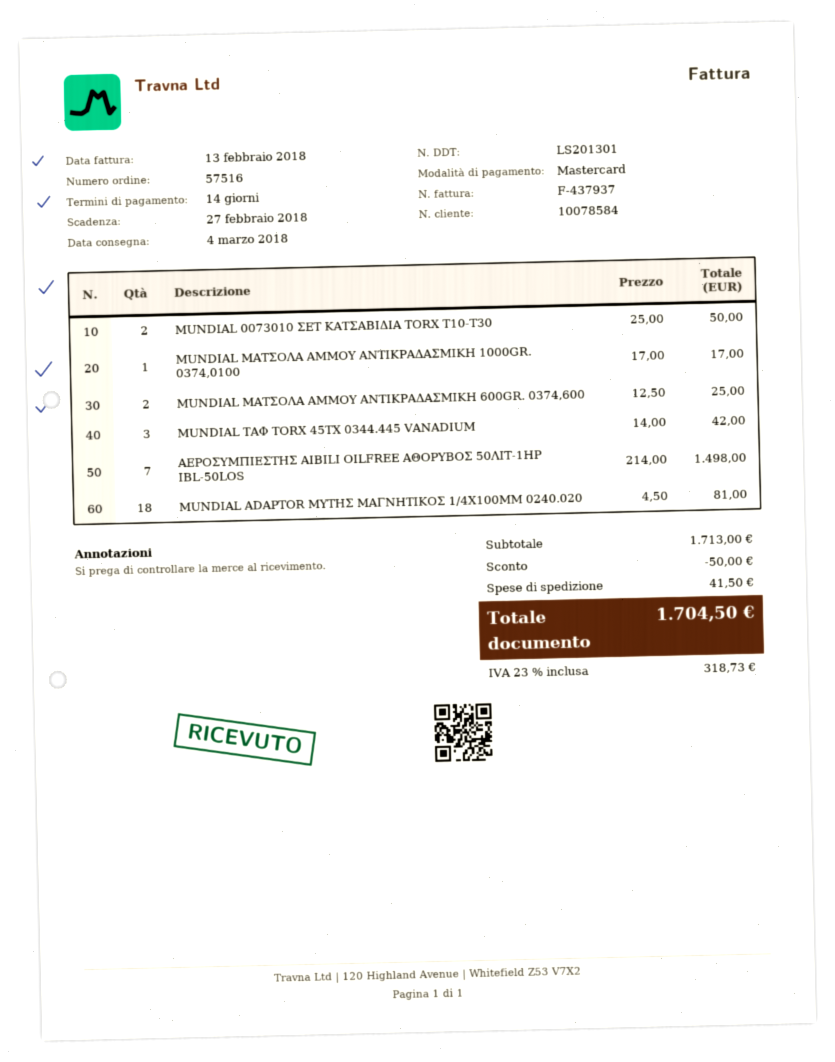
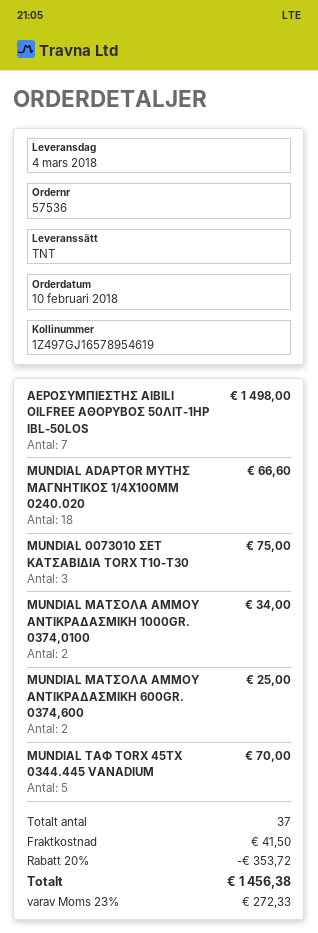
order number: 57516 -> 57536
MUNDIAL 0073010 ΣΕΤ ΚΑΤΣΑΒΙΔΙΑ TORX T10-T30: 2 for 50.00 -> 3 for 75.00
MUNDIAL ΜΑΤΣΟΛΑ ΑΜΜΟΥ ΑΝΤΙΚΡΑΔΑΣΜΙΚΗ 1000GR. 0374,0100: 1 for 17.00 -> 2 for 34.00
MUNDIAL ΤΑΦ TORX 45TX 0344.445 VANADIUM: 3 for 42.00 -> 5 for 70.00
MUNDIAL ADAPTOR ΜΥΤΗΣ ΜΑΓΝΗΤΙΚΟΣ 1/4Χ100ΜΜ 0240.020: 18 for 81.00 -> 18 for 66.60
discount: 50.00 -> 353.72
tax: 23% = 318.73 -> 23% = 272.33
total: 1704.50 -> 1456.38

